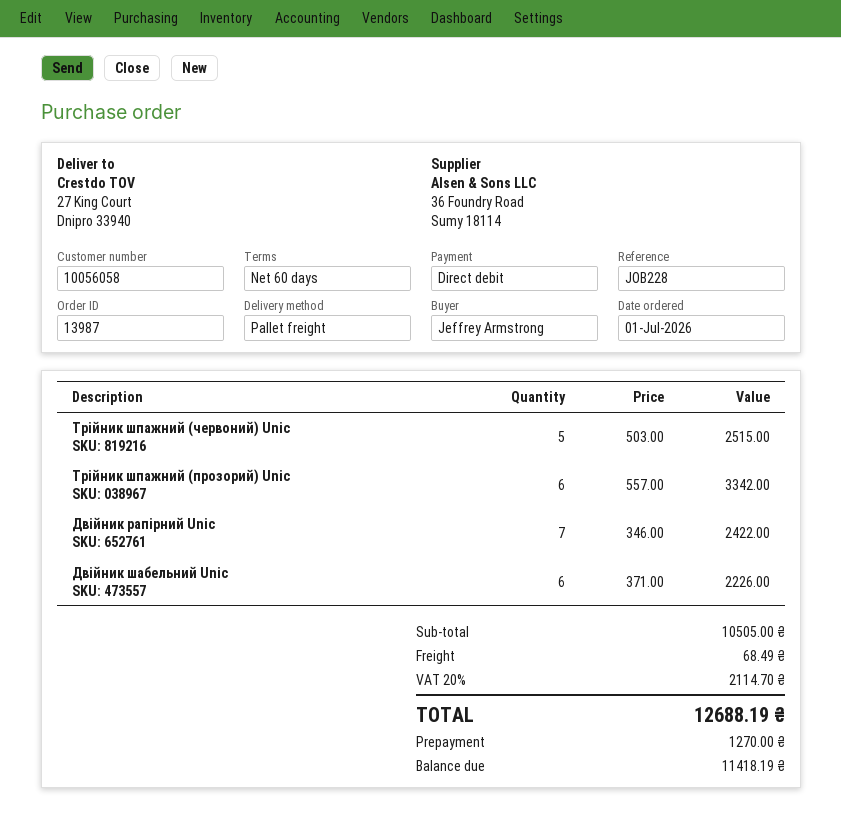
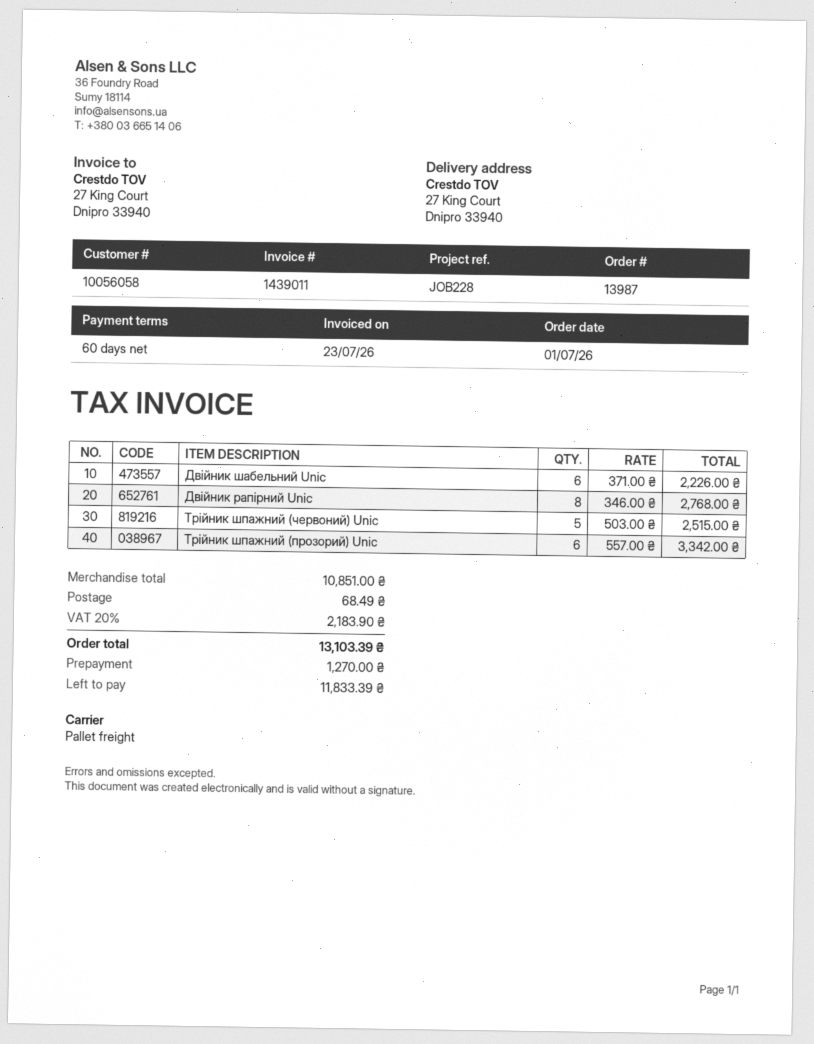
Двійник рапірний Unic: 7 x 346.00 = 2422.00 -> 8 x 346.00 = 2768.00
subtotal: 10505.00 -> 10851.00
tax: 20% = 2114.70 -> 20% = 2183.90
total: 12688.19 -> 13103.39
balance: 11418.19 -> 11833.39

